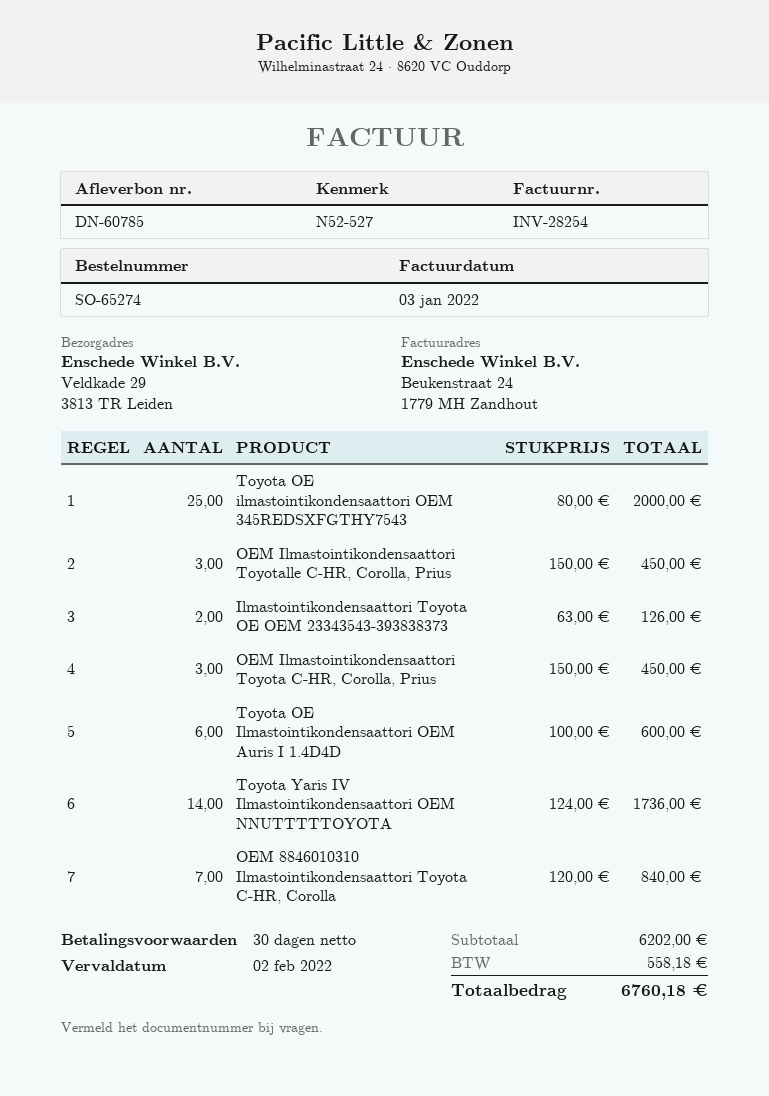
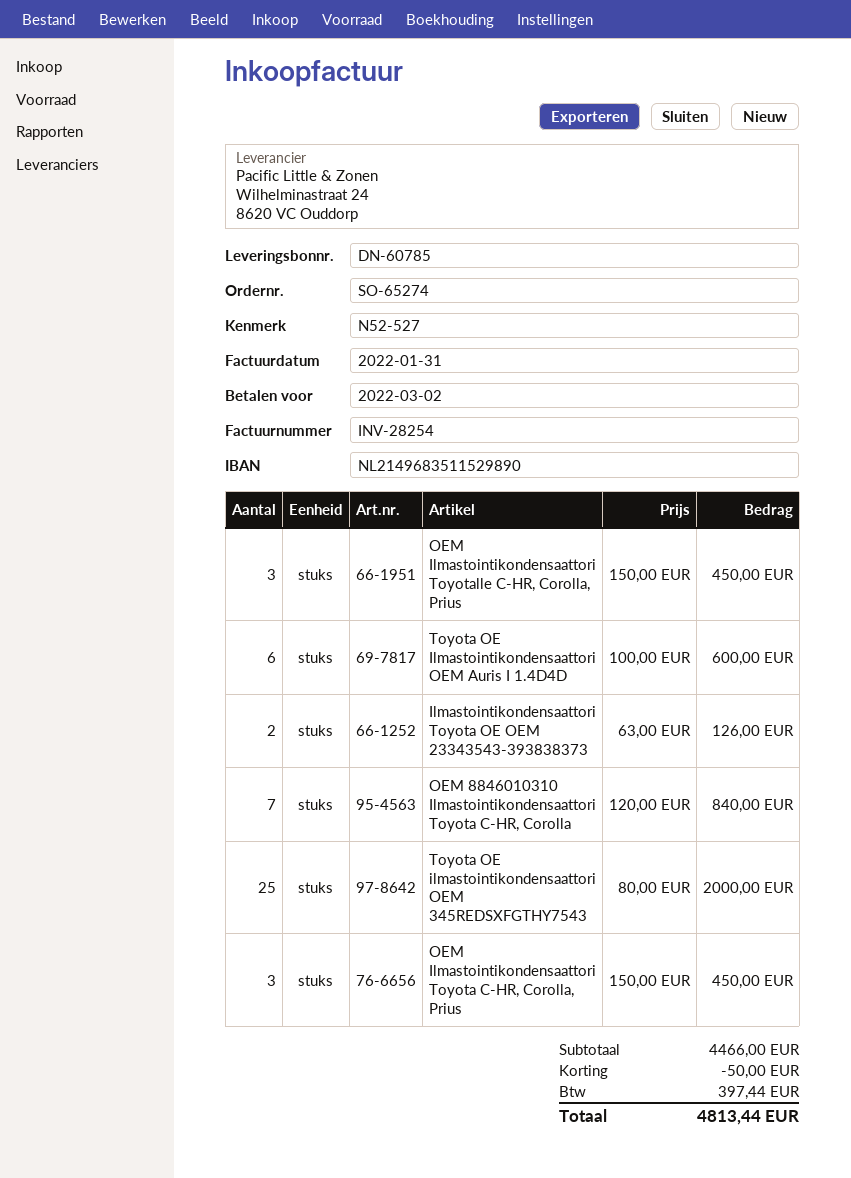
invoice date: 2022-01-03 -> 2022-01-31
due date: 2022-02-02 -> 2022-03-02
Toyota Yaris IV Ilmastointikondensaattori OEM NNUTTTTTOYOTA: 14 x 124.00 = 1736.00 -> none
subtotal: 6202.00 -> 4466.00
discount: none -> 50.00
tax: 558.18 -> 397.44
total: 6760.18 -> 4813.44

